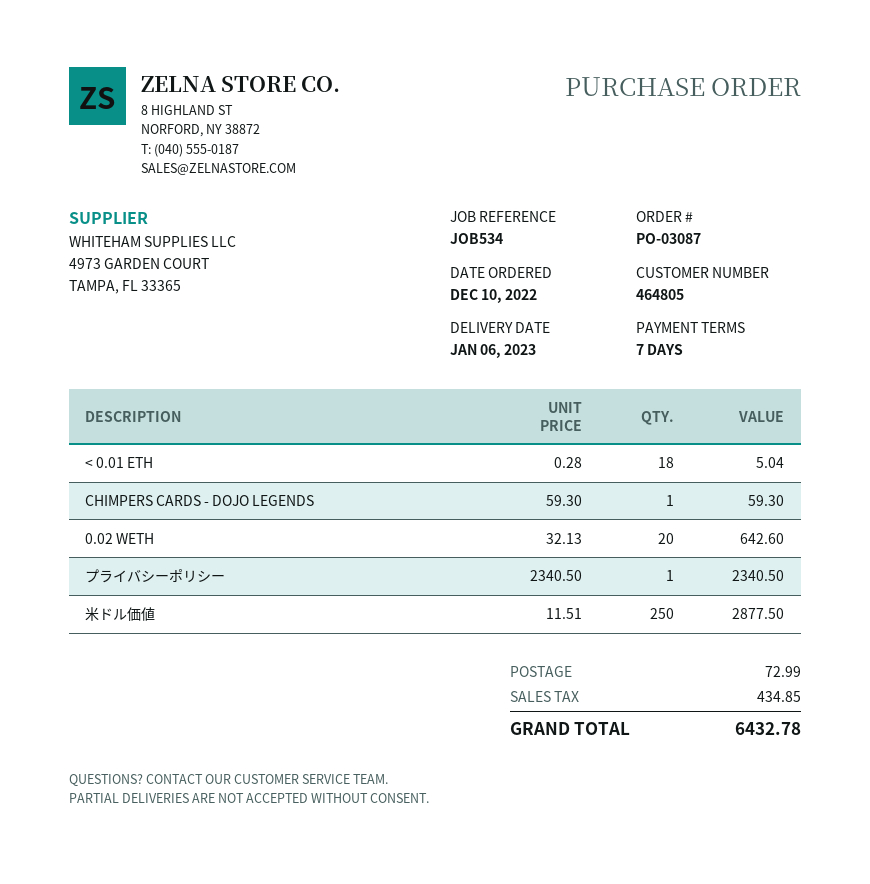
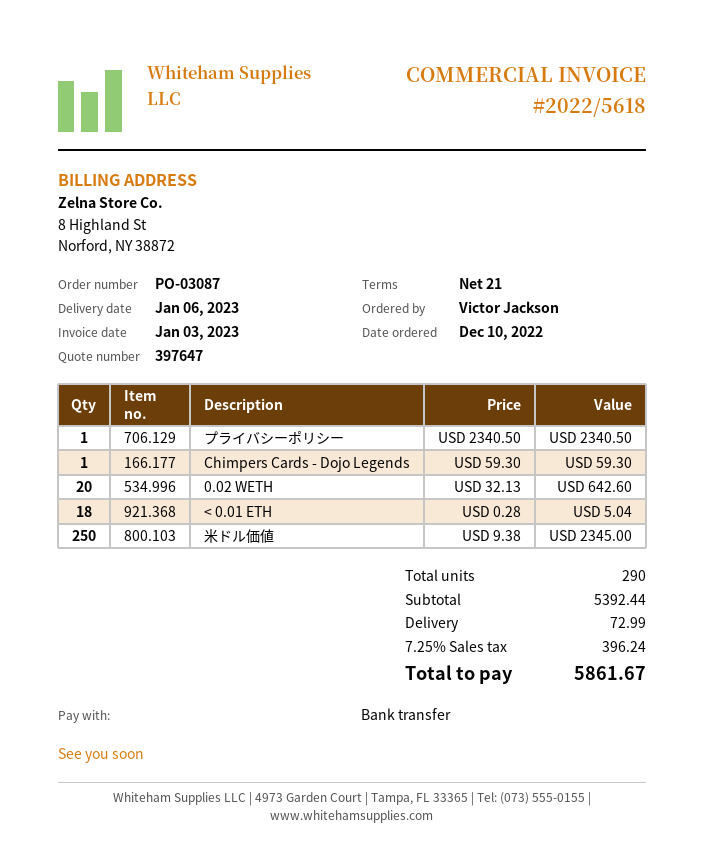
payment terms: 7 days -> 21 days
米ドル価値: 250 x 11.51 = 2877.50 -> 250 x 9.38 = 2345.00
tax: 434.85 -> 396.24
total: 6432.78 -> 5861.67

